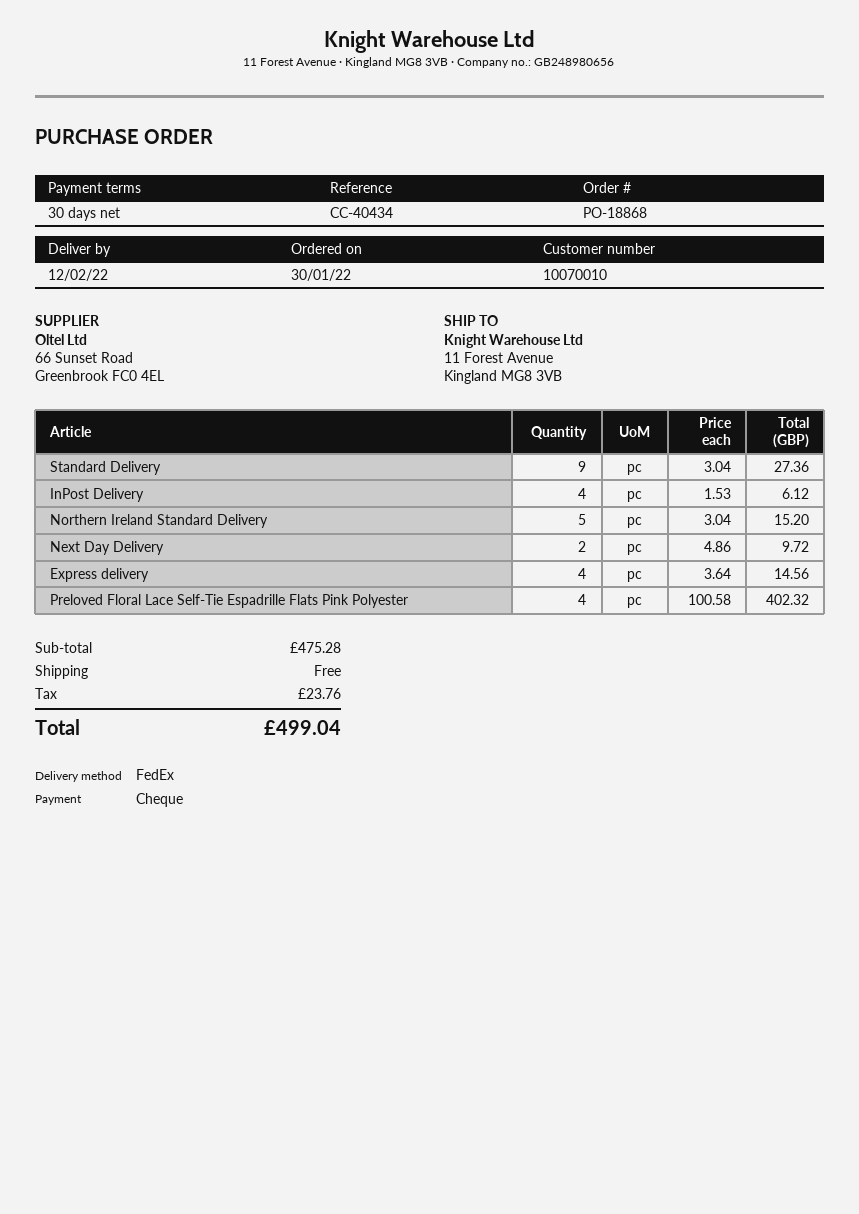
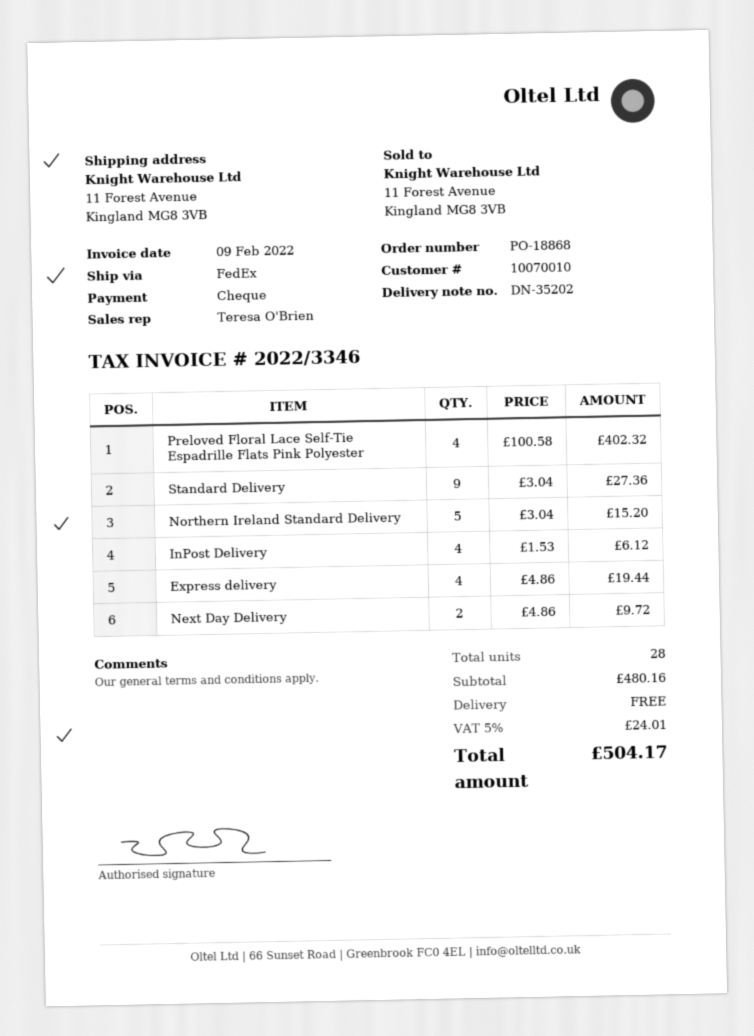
Express delivery: 4 x 3.64 = 14.56 -> 4 x 4.86 = 19.44
subtotal: 475.28 -> 480.16
tax: 23.76 -> 24.01
total: 499.04 -> 504.17

